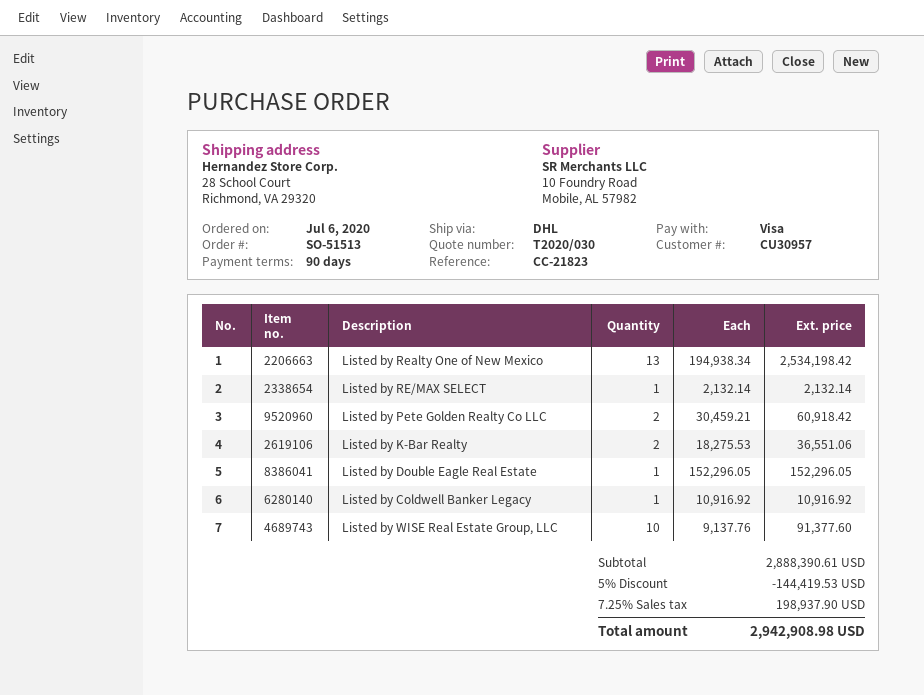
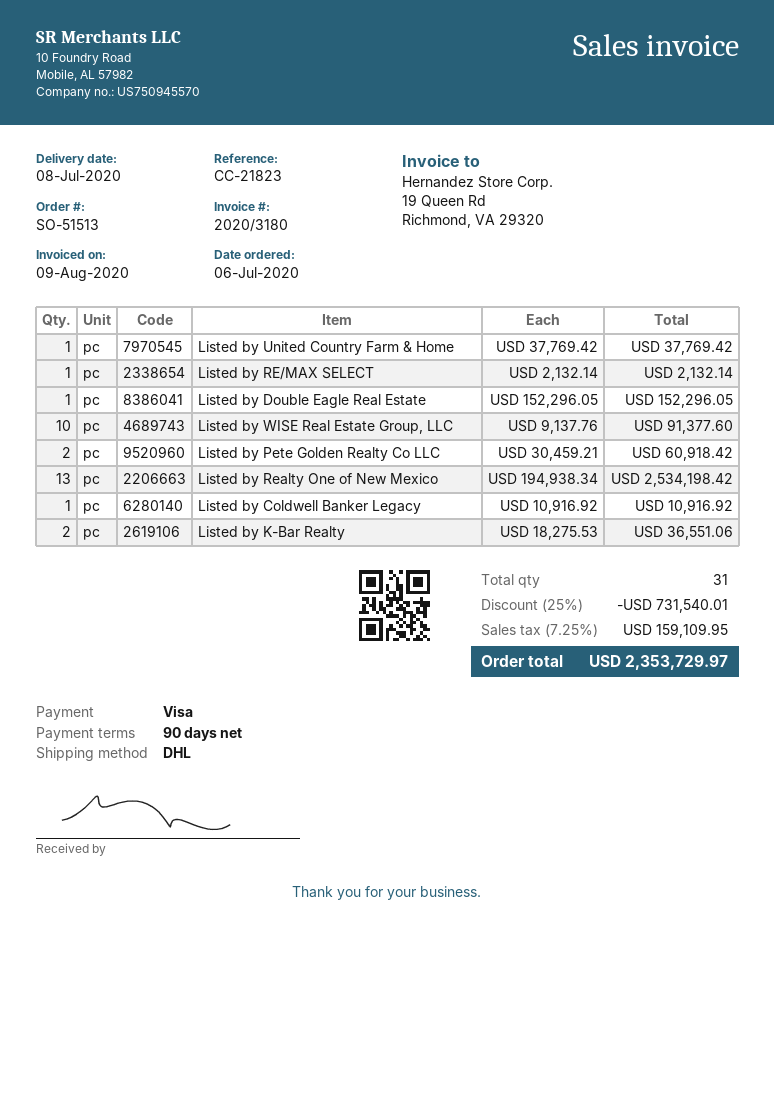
Listed by United Country Farm & Home: none -> 1 x 37769.42 = 37769.42
discount: 5% = 144419.53 -> 25% = 731540.01
tax: 7.25% = 198937.90 -> 7.25% = 159109.95
total: 2942908.98 -> 2353729.97

